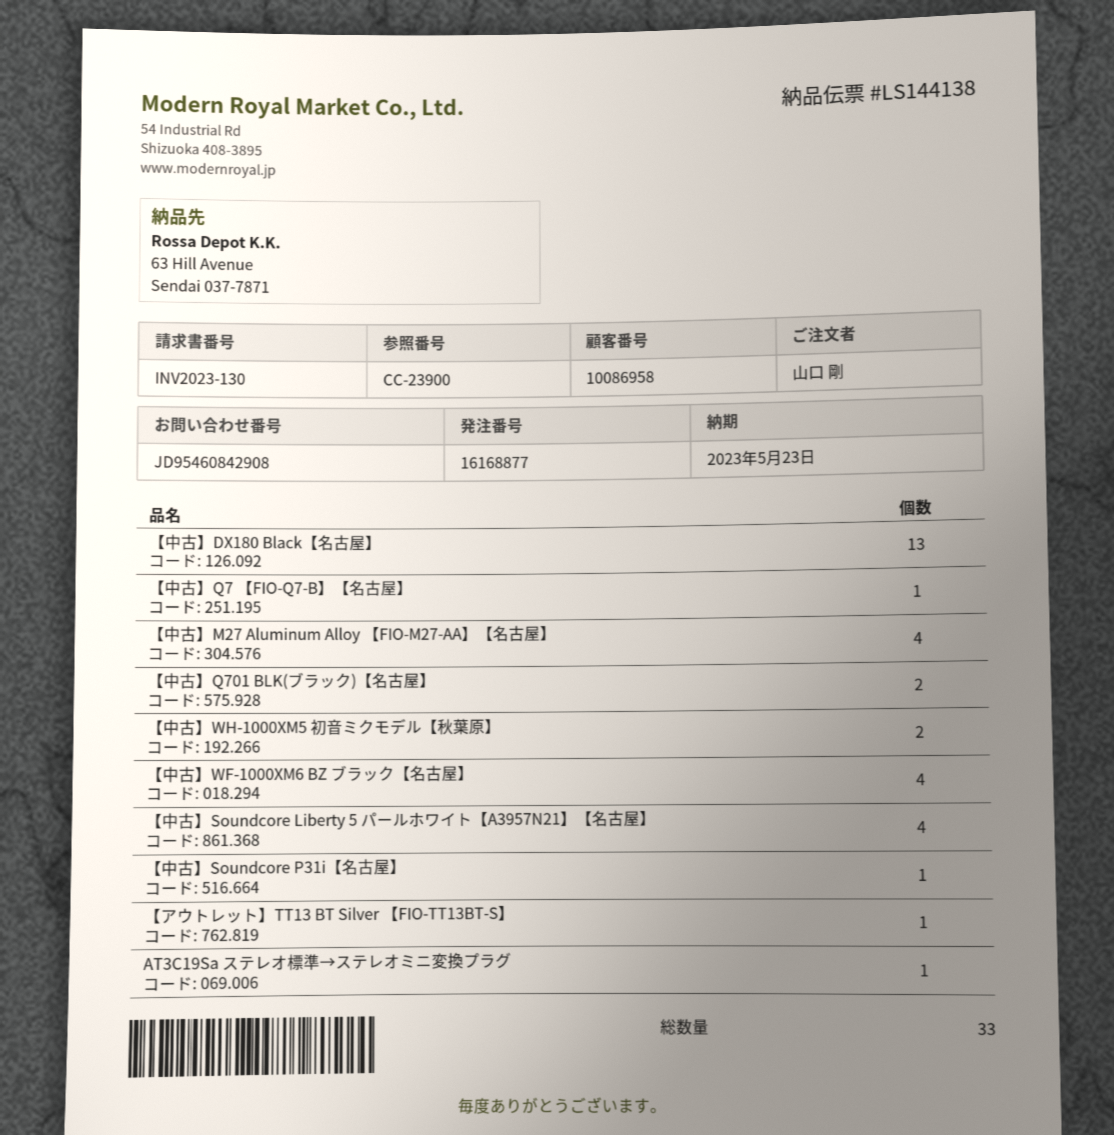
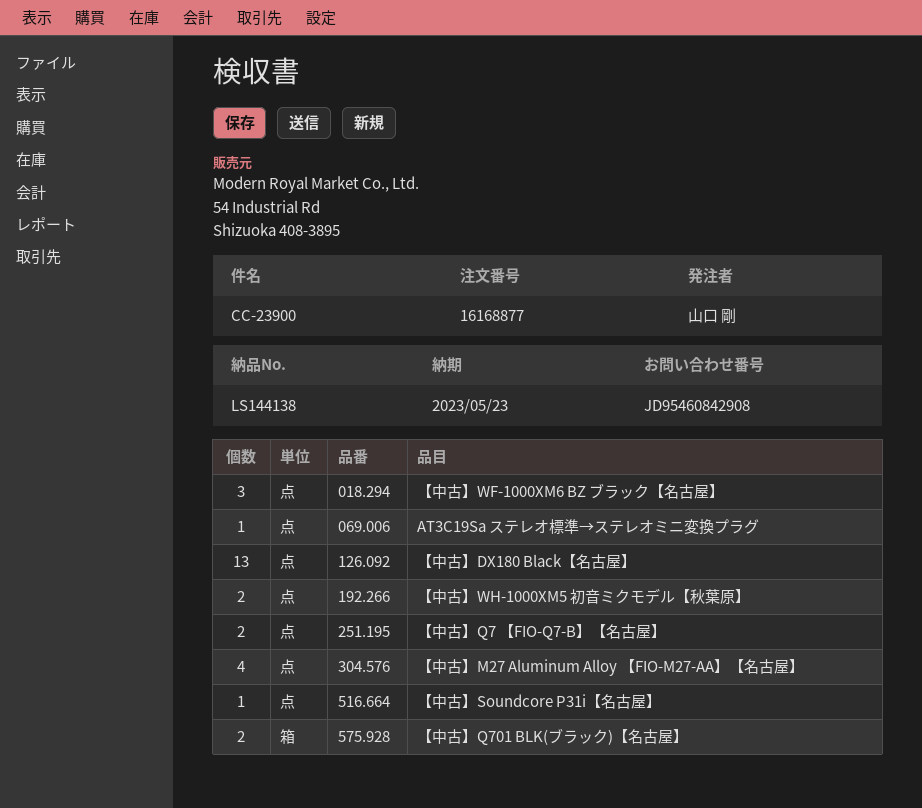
【中古】Q7 【FIO-Q7-B】【名古屋】: 1 -> 2
【中古】WF-1000XM6 BZ ブラック【名古屋】: 4 -> 3
【中古】Soundcore Liberty 5 パールホワイト【A3957N21】【名古屋】: 4 -> none
【アウトレット】TT13 BT Silver 【FIO-TT13BT-S】: 1 -> none

